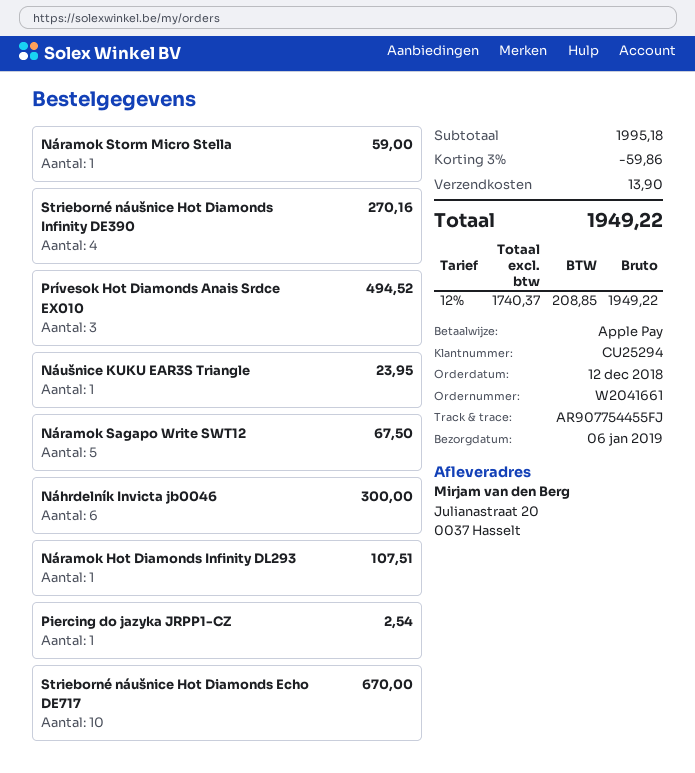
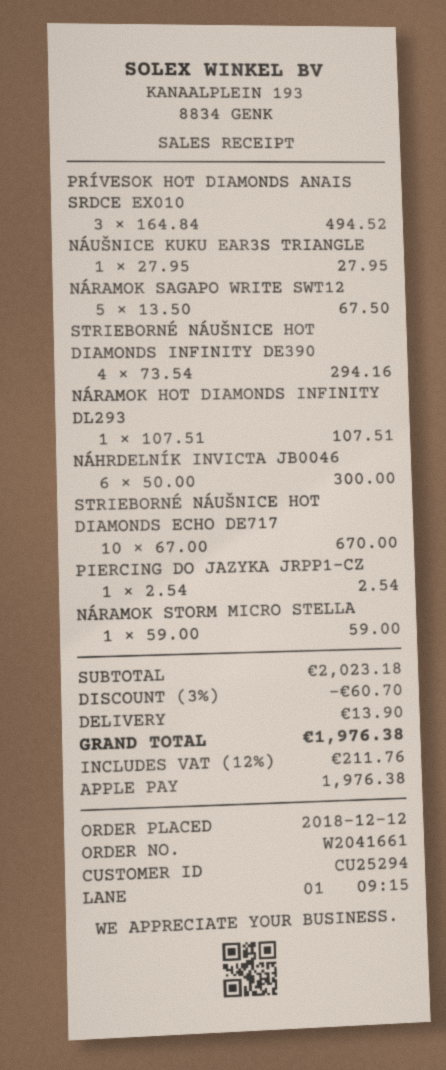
Strieborné náušnice Hot Diamonds Infinity DE390: 4 for 270.16 -> 4 for 294.16
Náušnice KUKU EAR3S Triangle: 1 for 23.95 -> 1 for 27.95
subtotal: 1995.18 -> 2023.18
discount: 3% = 59.86 -> 3% = 60.70
tax: 12% = 208.85 -> 12% = 211.76
total: 1949.22 -> 1976.38

